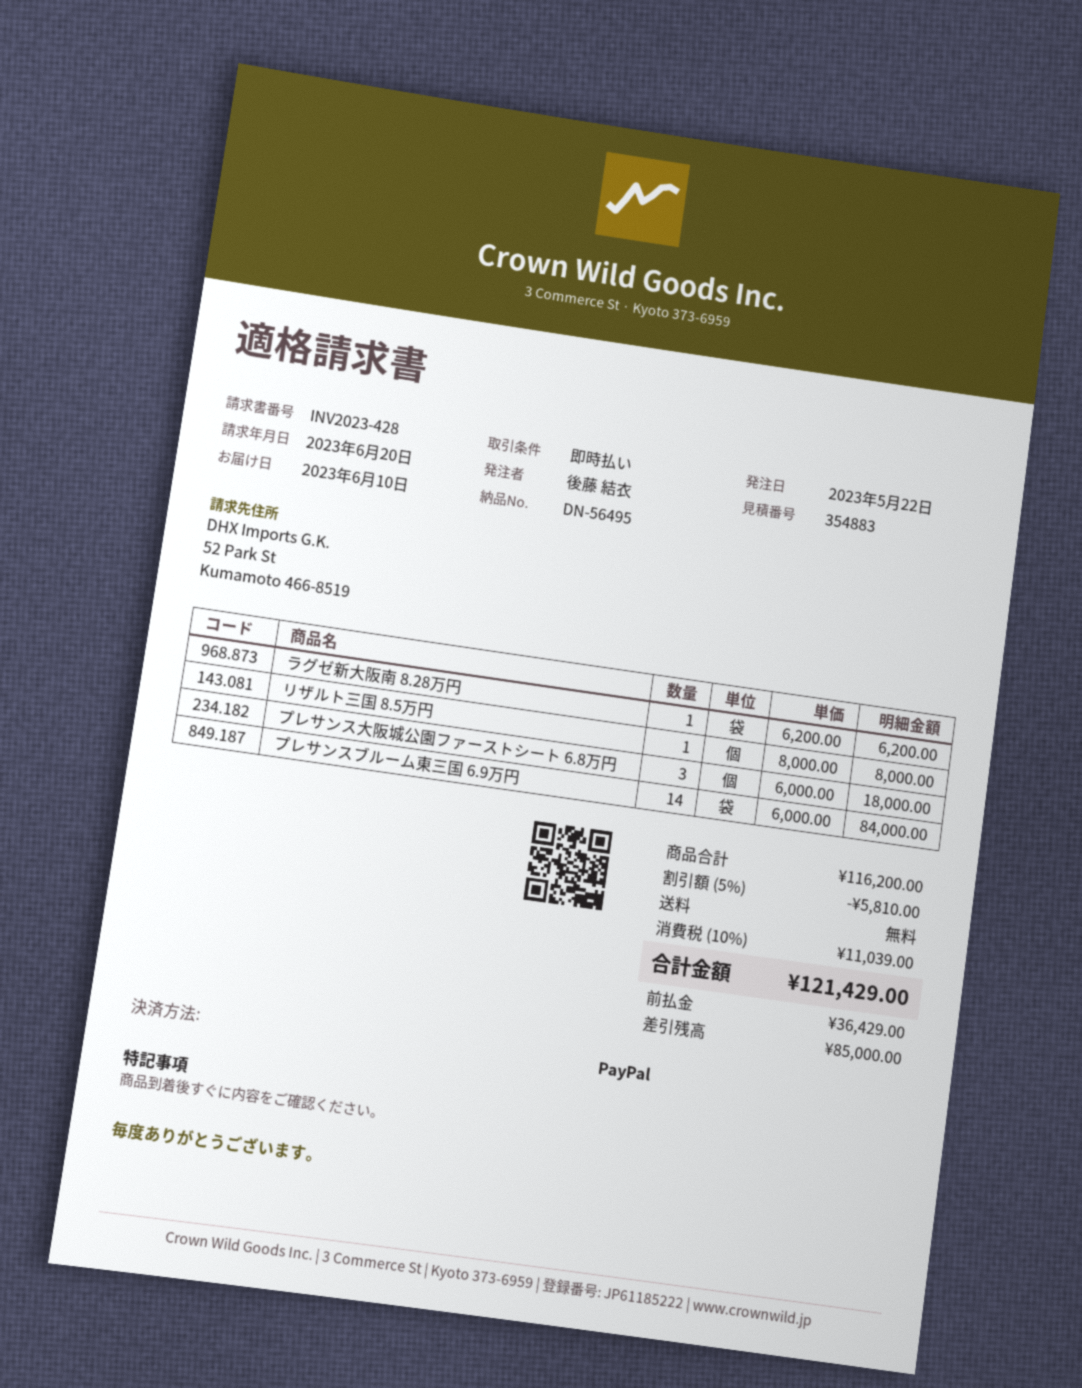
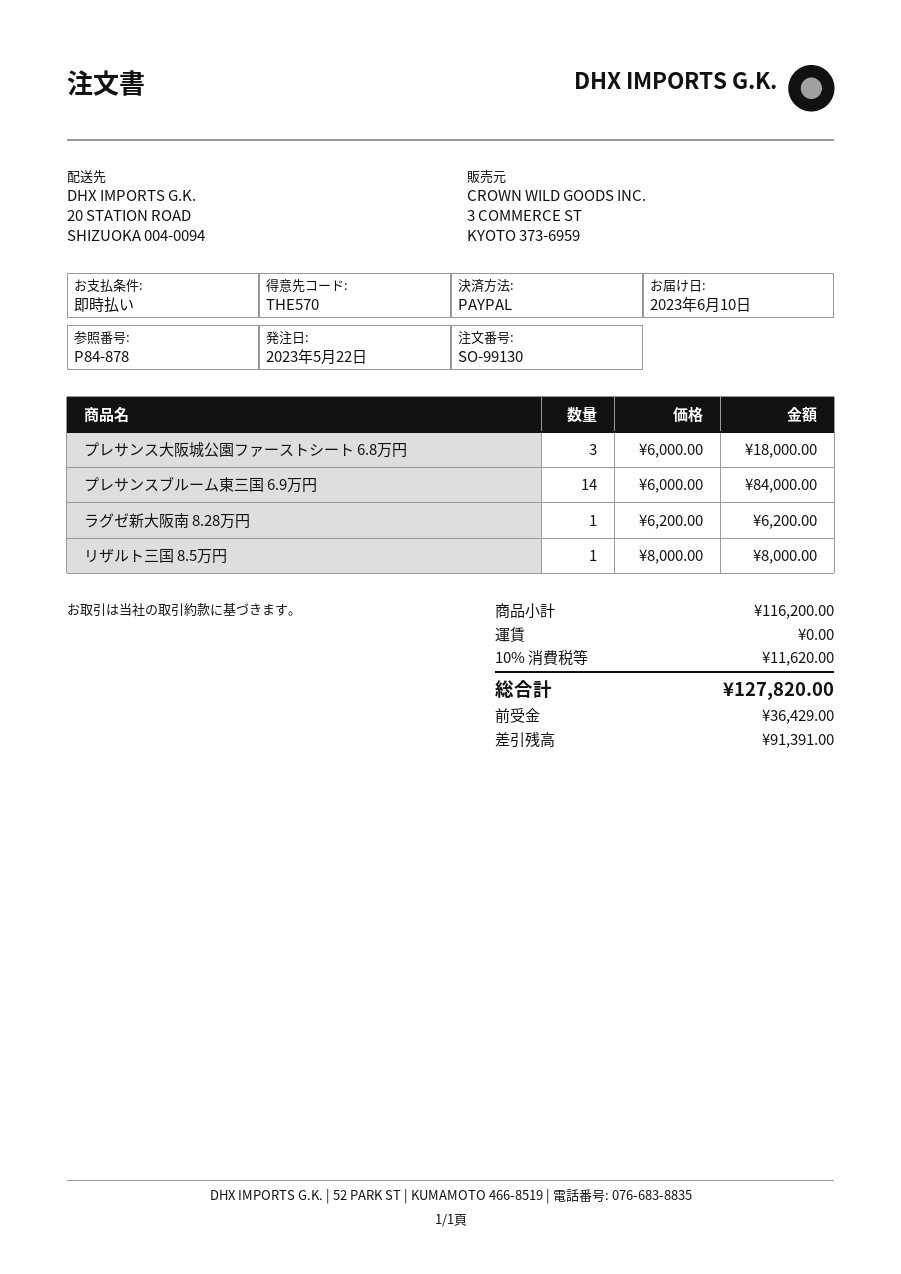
discount: 5% = 5810.00 -> none
tax: 10% = 11039.00 -> 10% = 11620.00
total: 121429.00 -> 127820.00
balance: 85000.00 -> 91391.00

